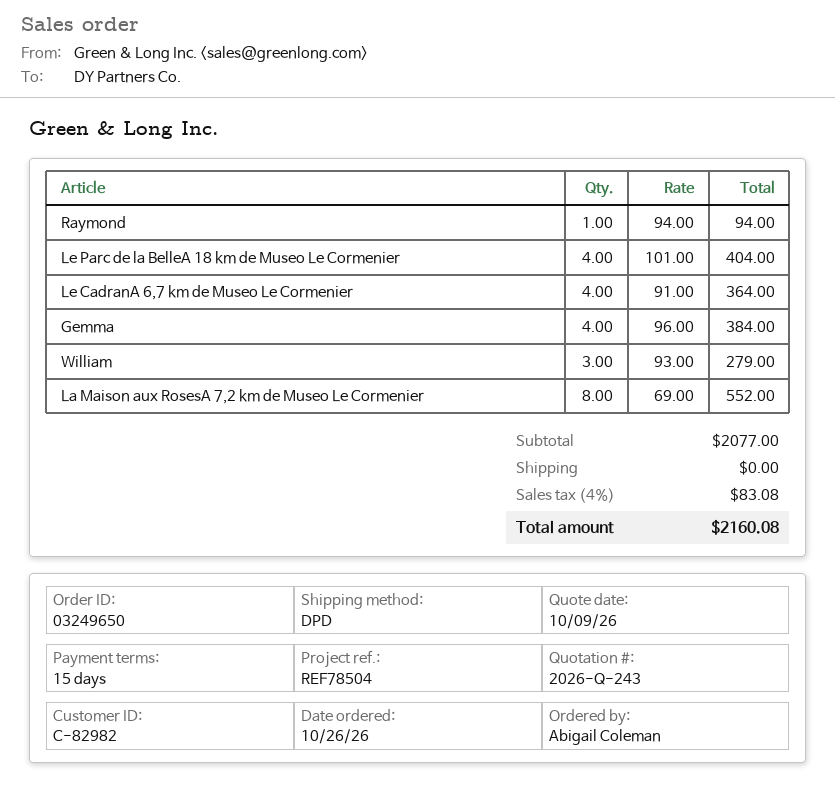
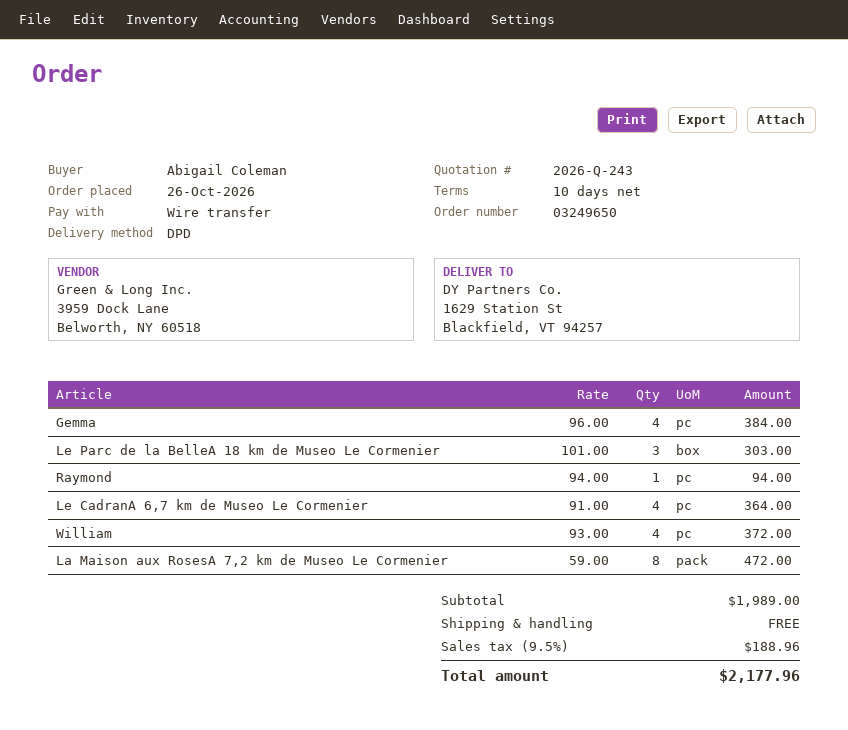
payment terms: 15 days -> 10 days
Le Parc de la BelleA 18 km de Museo Le Cormenier: 4 x 101.00 = 404.00 -> 3 x 101.00 = 303.00
William: 3 x 93.00 = 279.00 -> 4 x 93.00 = 372.00
La Maison aux RosesA 7,2 km de Museo Le Cormenier: 8 x 69.00 = 552.00 -> 8 x 59.00 = 472.00
subtotal: 2077.00 -> 1989.00
tax: 4% = 83.08 -> 9.5% = 188.96
total: 2160.08 -> 2177.96

